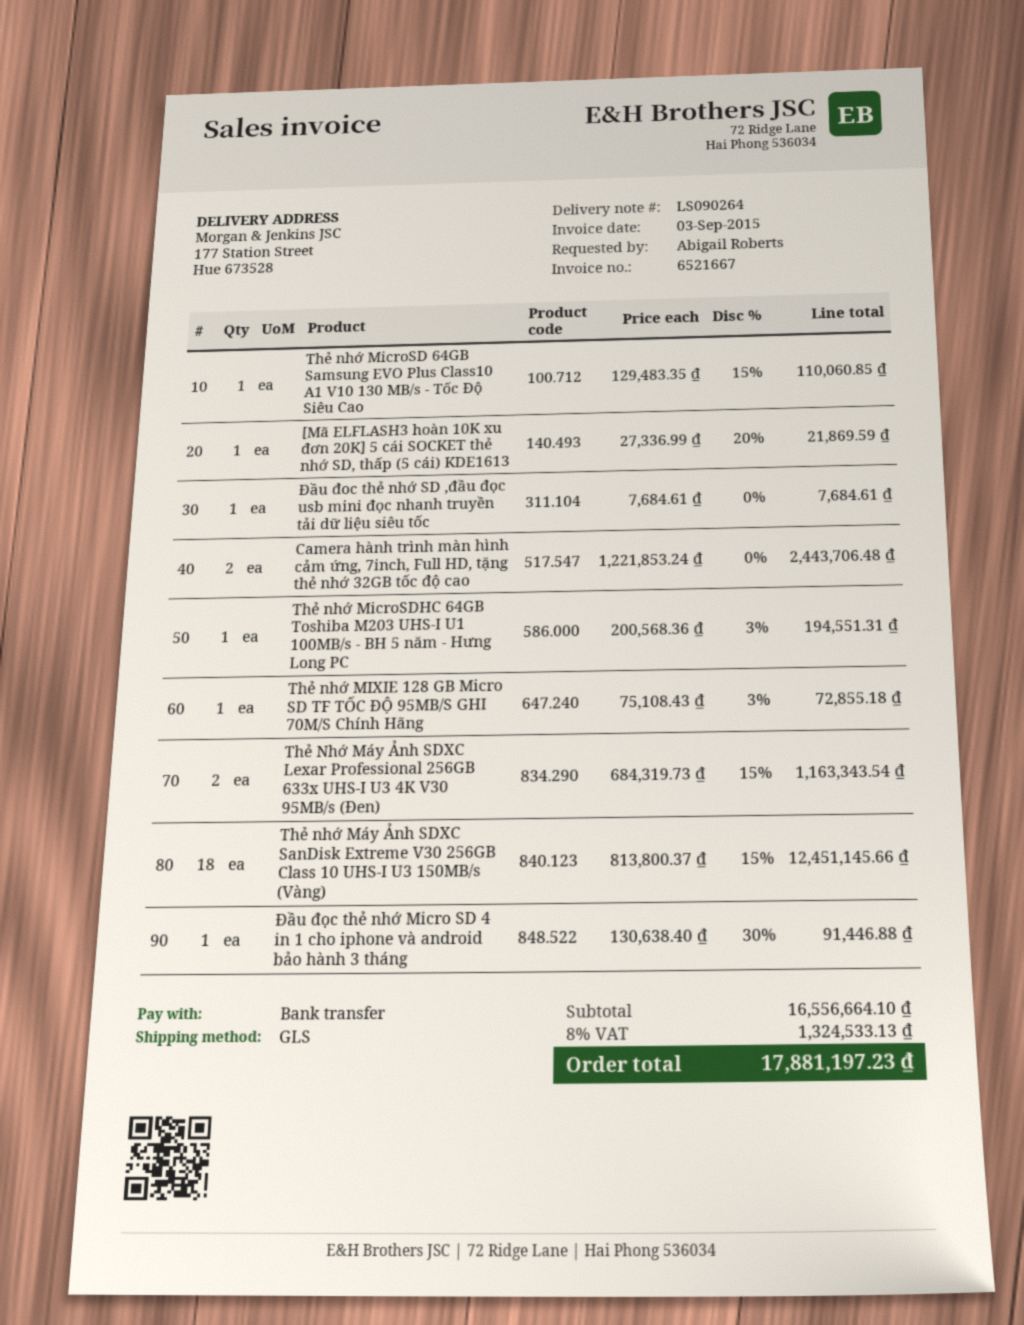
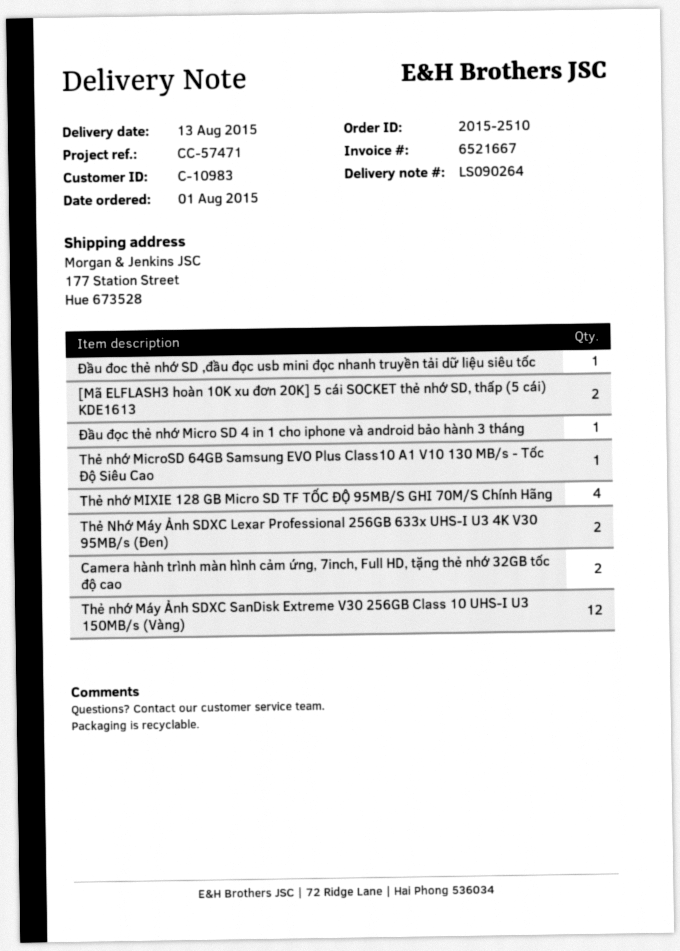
[Mã ELFLASH3 hoàn 10K xu đơn 20K] 5 cái SOCKET thẻ nhớ SD, thấp (5 cái) KDE1613: 1 -> 2
Thẻ nhớ MicroSDHC 64GB Toshiba M203 UHS-I U1 100MB/s - BH 5 năm - Hưng Long PC: 1 -> none
Thẻ nhớ MIXIE 128 GB Micro SD TF TỐC ĐỘ 95MB/S GHI 70M/S Chính Hãng: 1 -> 4
Thẻ nhớ Máy Ảnh SDXC SanDisk Extreme V30 256GB Class 10 UHS-I U3 150MB/s (Vàng): 18 -> 12

